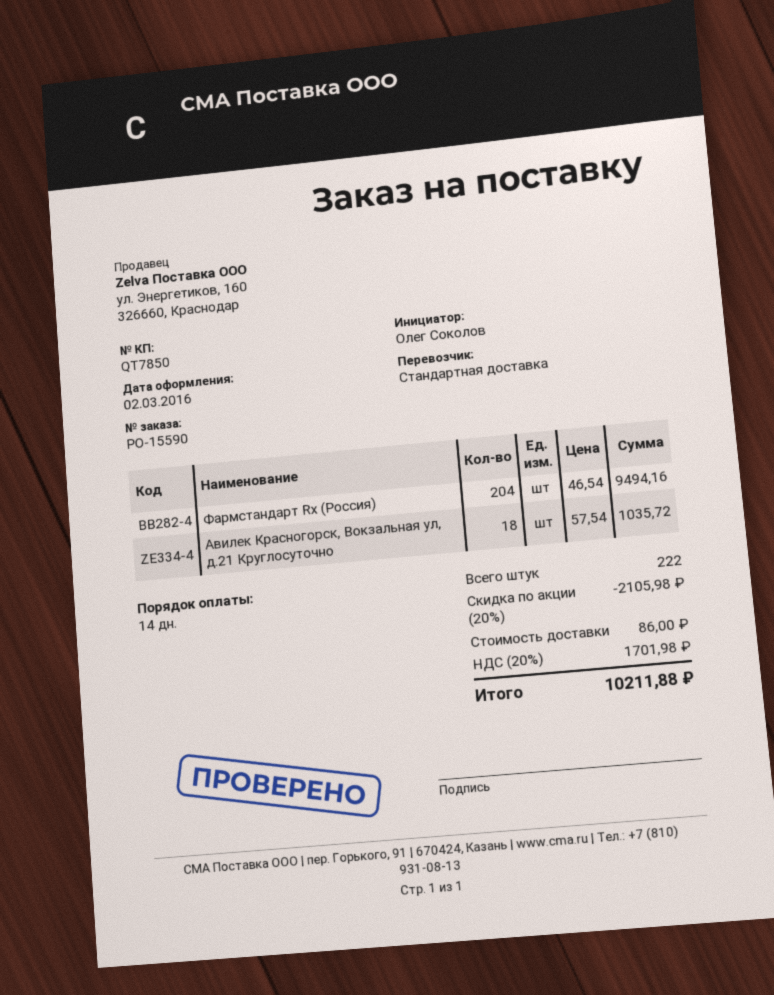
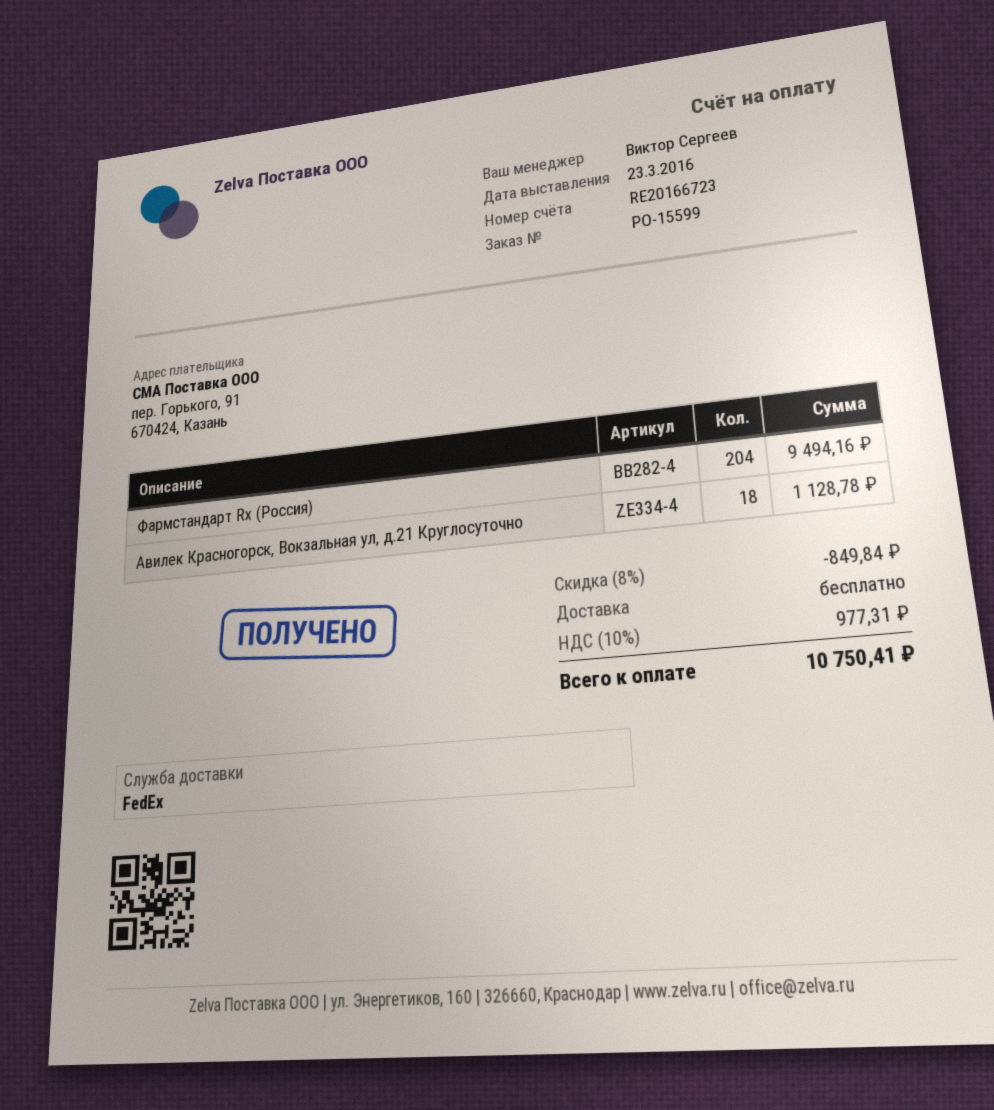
order number: PO-15590 -> PO-15599
shipping method: standard -> FedEx
Авилек Красногорск, Вокзальная ул, д.21 Круглосуточно: 18 for 1035.72 -> 18 for 1128.78
discount: 20% = 2105.98 -> 8% = 849.84
shipping: 86.00 -> 0.00
tax: 20% = 1701.98 -> 10% = 977.31
total: 10211.88 -> 10750.41

